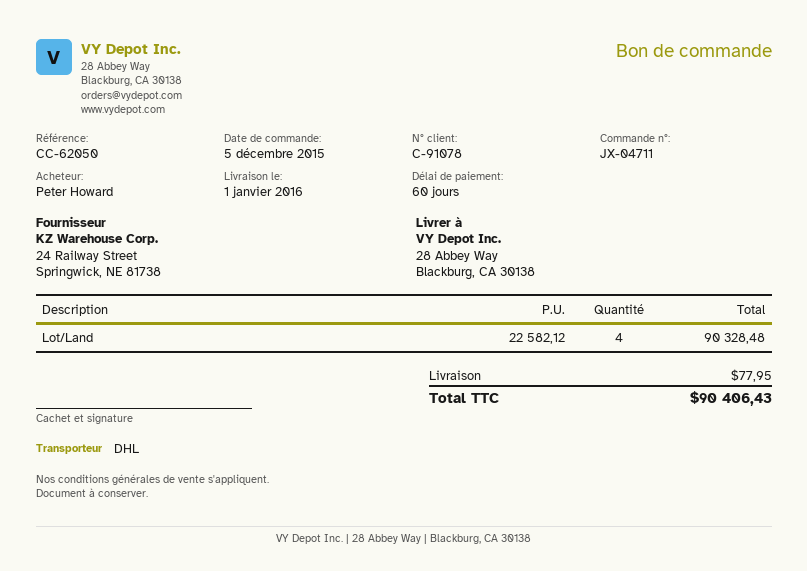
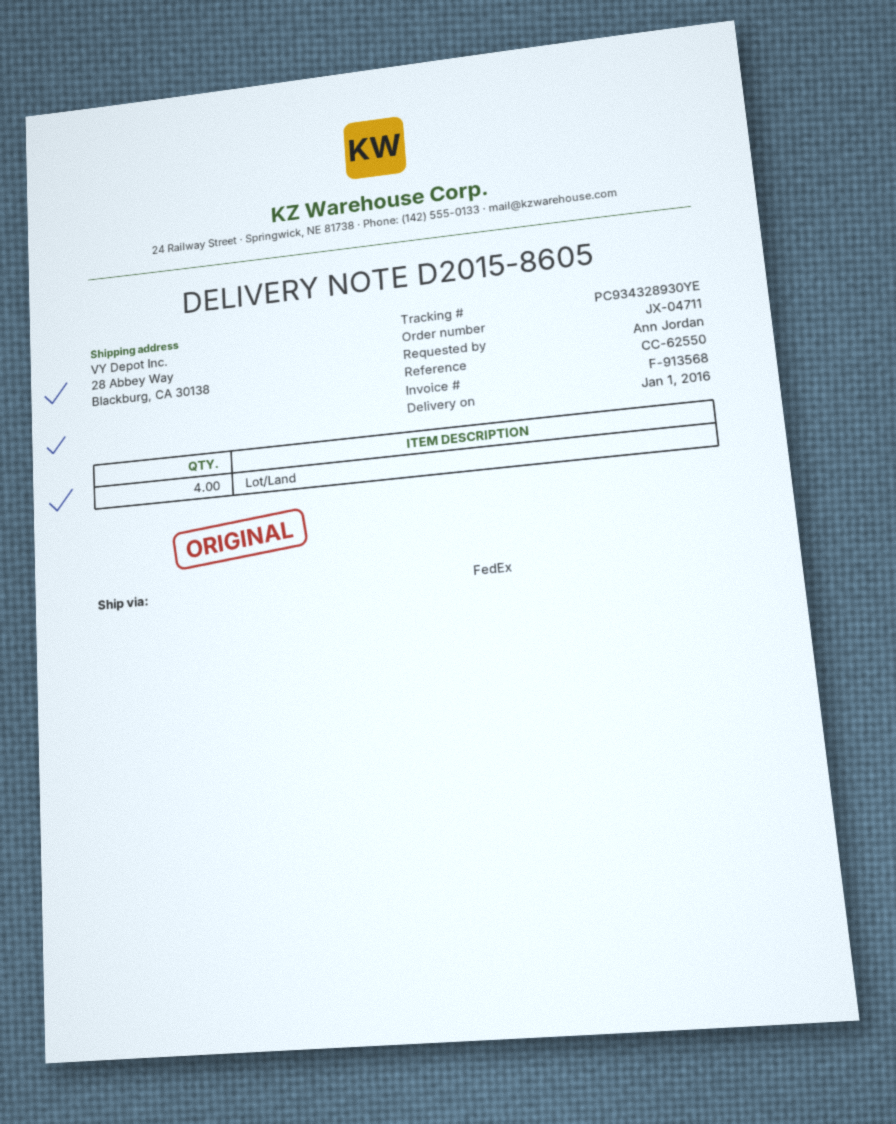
reference: CC-62050 -> CC-62550
ordered by: Peter Howard -> Ann Jordan
shipping method: DHL -> FedEx

